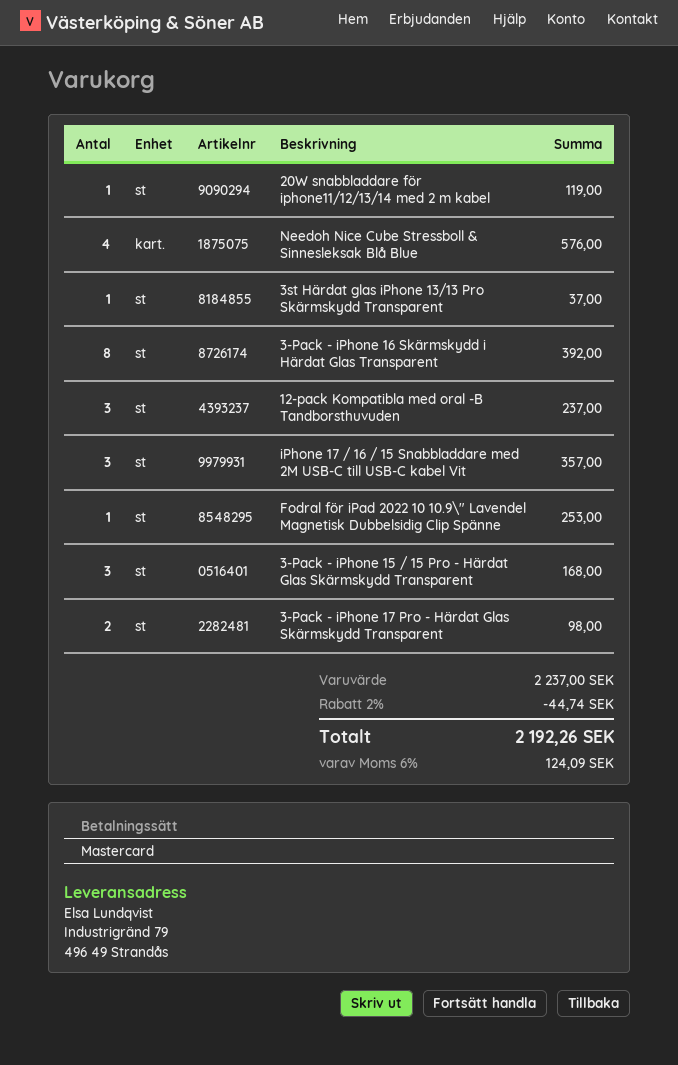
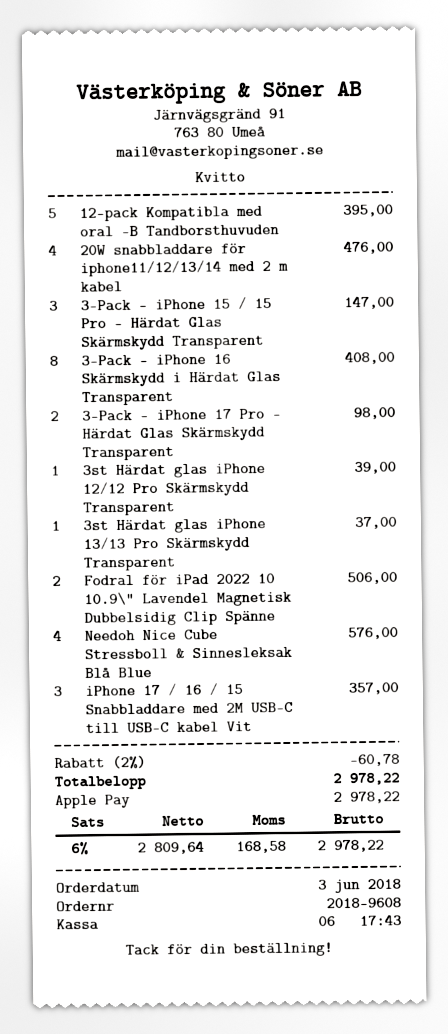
payment method: Mastercard -> Apple Pay
20W snabbladdare för iphone11/12/13/14 med 2 m kabel: 1 for 119.00 -> 4 for 476.00
3-Pack - iPhone 16 Skärmskydd i Härdat Glas Transparent: 8 for 392.00 -> 8 for 408.00
12-pack Kompatibla med oral -B Tandborsthuvuden: 3 for 237.00 -> 5 for 395.00
Fodral för iPad 2022 10 10.9\" Lavendel Magnetisk Dubbelsidig Clip Spänne: 1 for 253.00 -> 2 for 506.00
3-Pack - iPhone 15 / 15 Pro - Härdat Glas Skärmskydd Transparent: 3 for 168.00 -> 3 for 147.00
3st Härdat glas iPhone 12/12 Pro Skärmskydd Transparent: none -> 1 for 39.00
discount: 2% = 44.74 -> 2% = 60.78
tax: 6% = 124.09 -> 6% = 168.58
total: 2192.26 -> 2978.22

